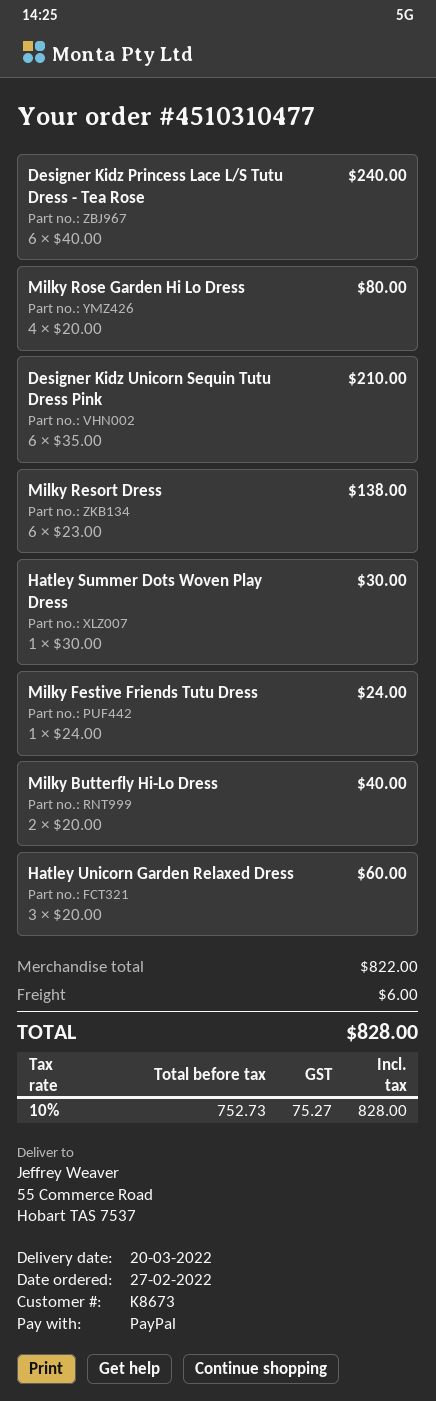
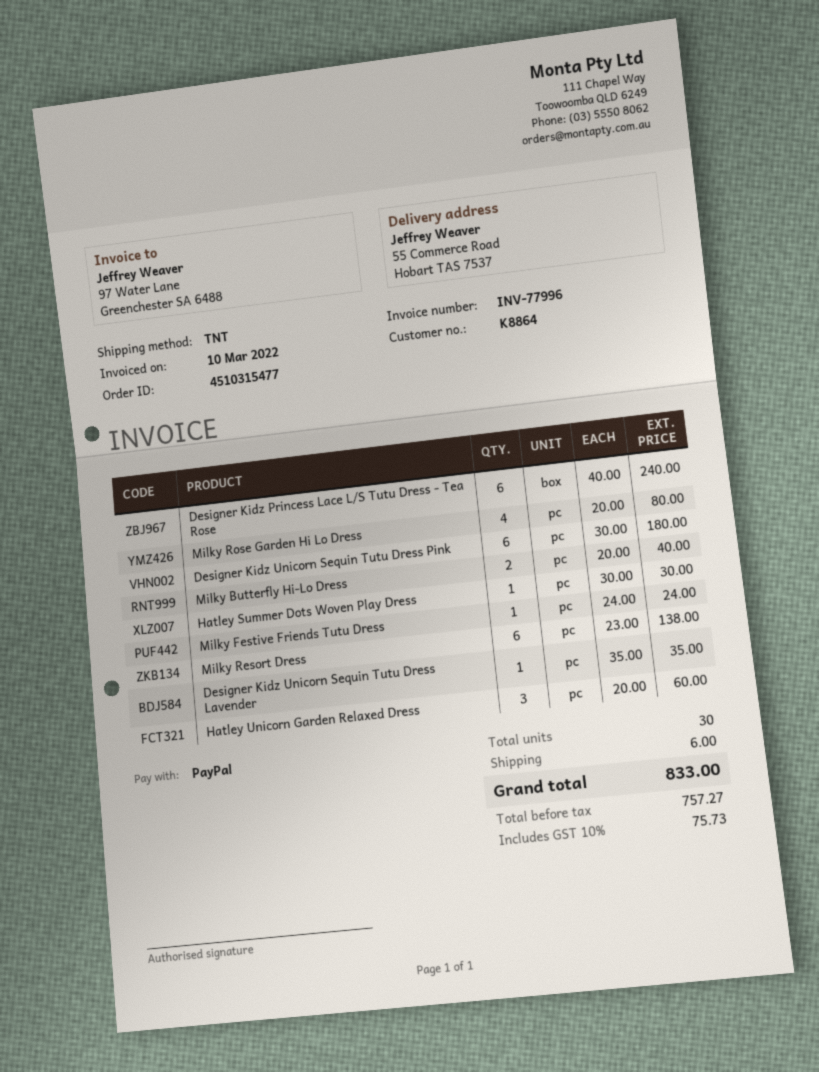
order number: 4510310477 -> 4510315477
customer number: K8673 -> K8864
Designer Kidz Unicorn Sequin Tutu Dress Pink: 6 x 35.00 = 210.00 -> 6 x 30.00 = 180.00
Designer Kidz Unicorn Sequin Tutu Dress Lavender: none -> 1 x 35.00 = 35.00
net: 752.73 -> 757.27
tax: 10% = 75.27 -> 10% = 75.73
total: 828.00 -> 833.00

